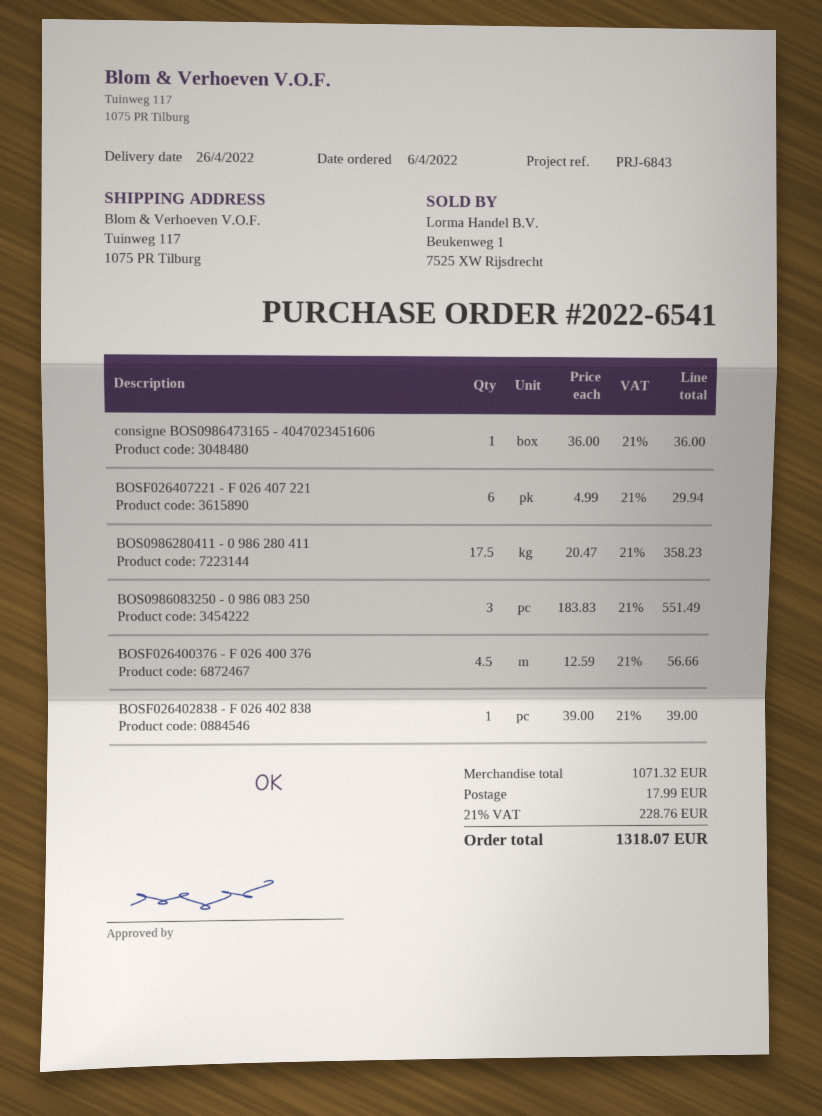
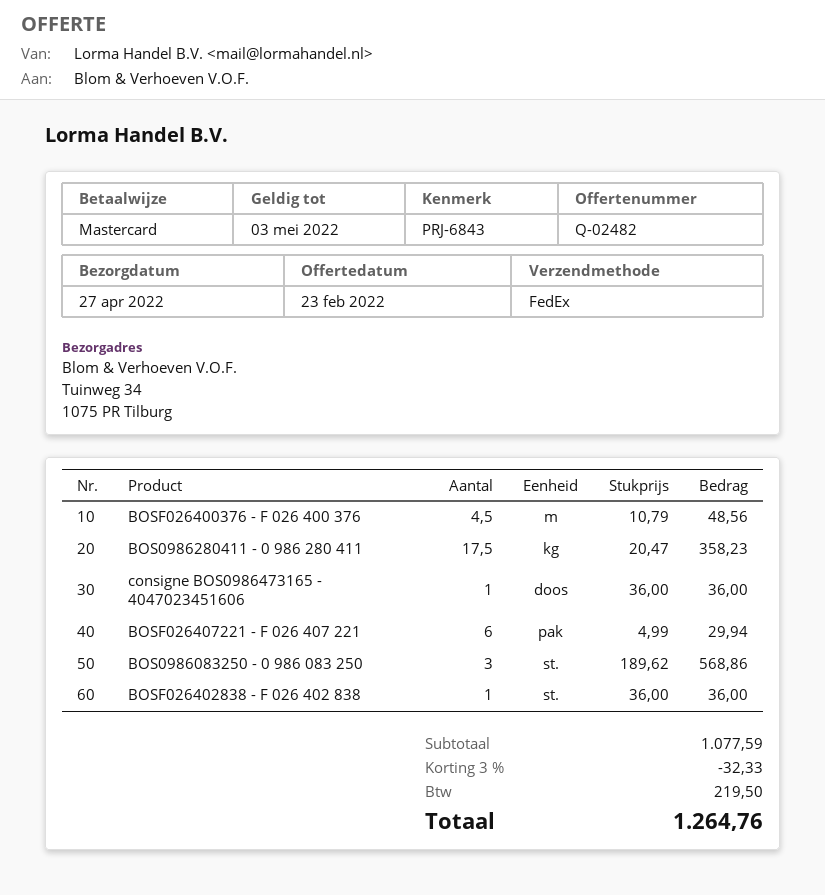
delivery date: 2022-04-26 -> 2022-04-27
ship to: Tuinweg 117, 1075 PR Tilburg -> Tuinweg 34, 1075 PR Tilburg
BOS0986083250 - 0 986 083 250: 3 x 183.83 = 551.49 -> 3 x 189.62 = 568.86
BOSF026400376 - F 026 400 376: 4.5 x 12.59 = 56.66 -> 4.5 x 10.79 = 48.56
BOSF026402838 - F 026 402 838: 1 x 39.00 = 39.00 -> 1 x 36.00 = 36.00
subtotal: 1071.32 -> 1077.59
discount: none -> 3% = 32.33
shipping: 17.99 -> none
tax: 228.76 -> 219.50
total: 1318.07 -> 1264.76

